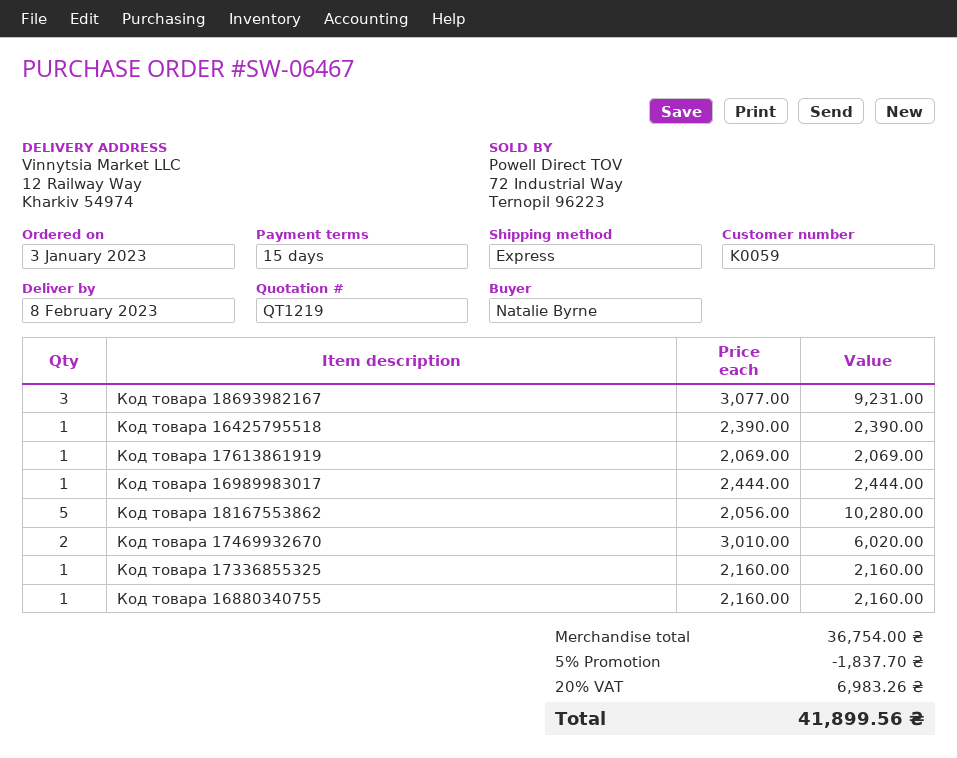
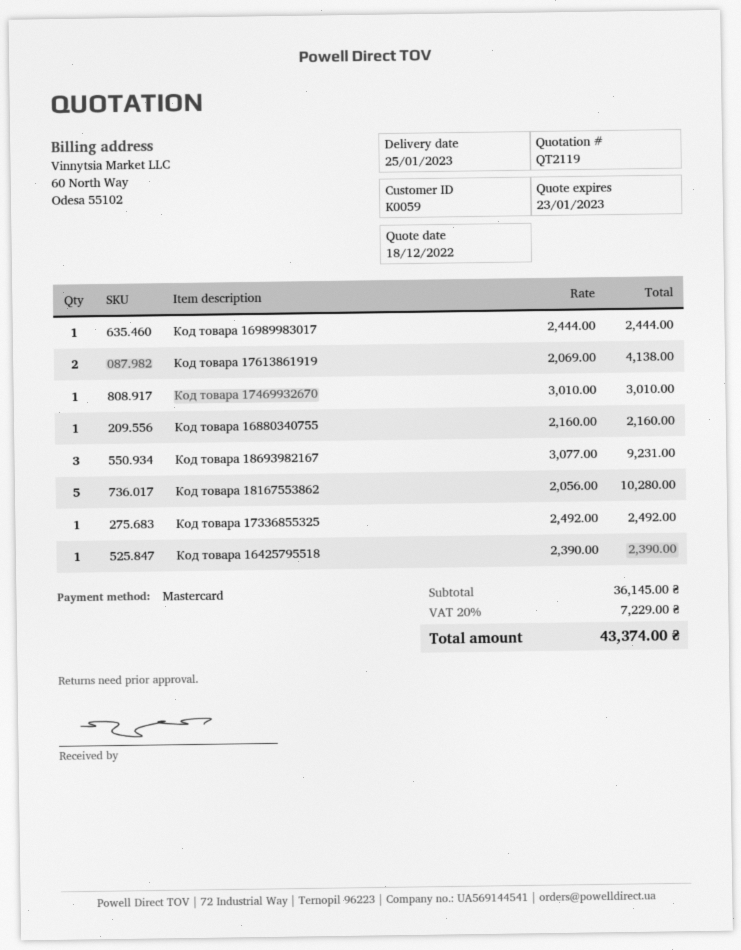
quote number: QT1219 -> QT2119
delivery date: 2023-02-08 -> 2023-01-25
Код товара 17613861919: 1 x 2069.00 = 2069.00 -> 2 x 2069.00 = 4138.00
Код товара 17469932670: 2 x 3010.00 = 6020.00 -> 1 x 3010.00 = 3010.00
Код товара 17336855325: 1 x 2160.00 = 2160.00 -> 1 x 2492.00 = 2492.00
subtotal: 36754.00 -> 36145.00
discount: 5% = 1837.70 -> none
tax: 20% = 6983.26 -> 20% = 7229.00
total: 41899.56 -> 43374.00

